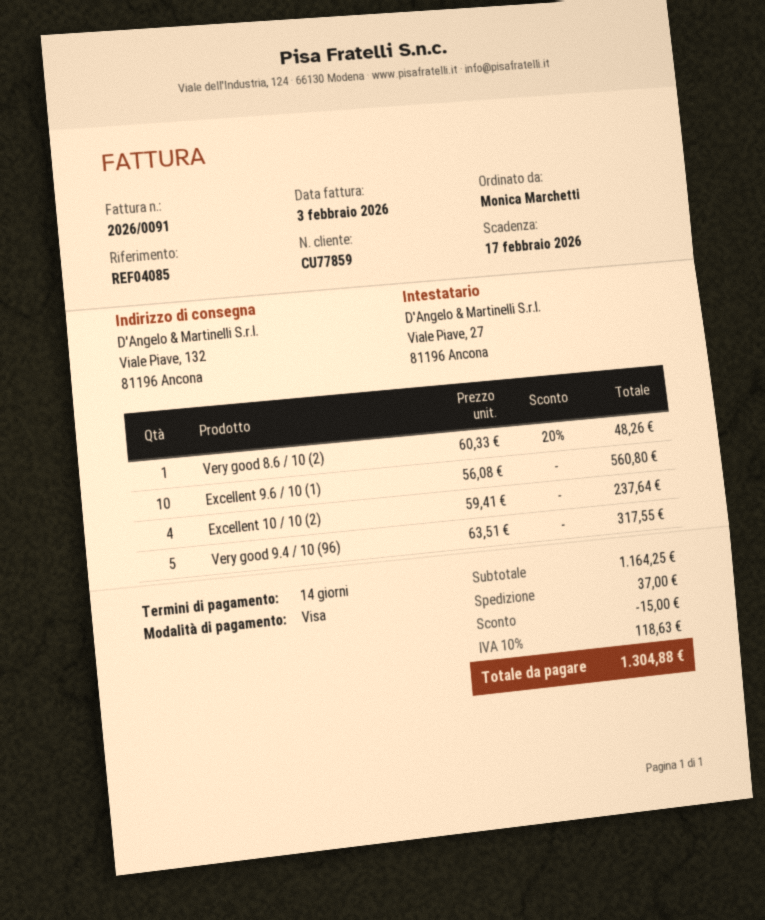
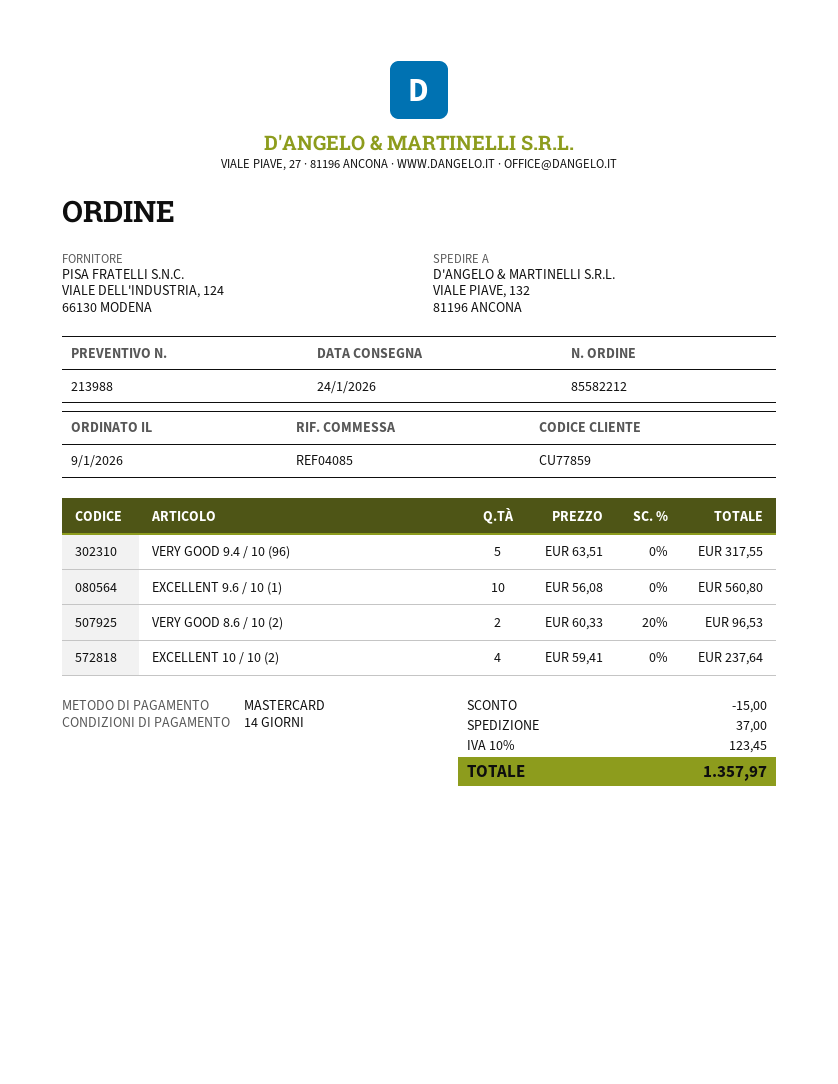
payment method: Visa -> Mastercard
Very good 8.6 / 10 (2): 1 x 60.33 - 20% = 48.26 -> 2 x 60.33 - 20% = 96.53
tax: 10% = 118.63 -> 10% = 123.45
total: 1304.88 -> 1357.97

